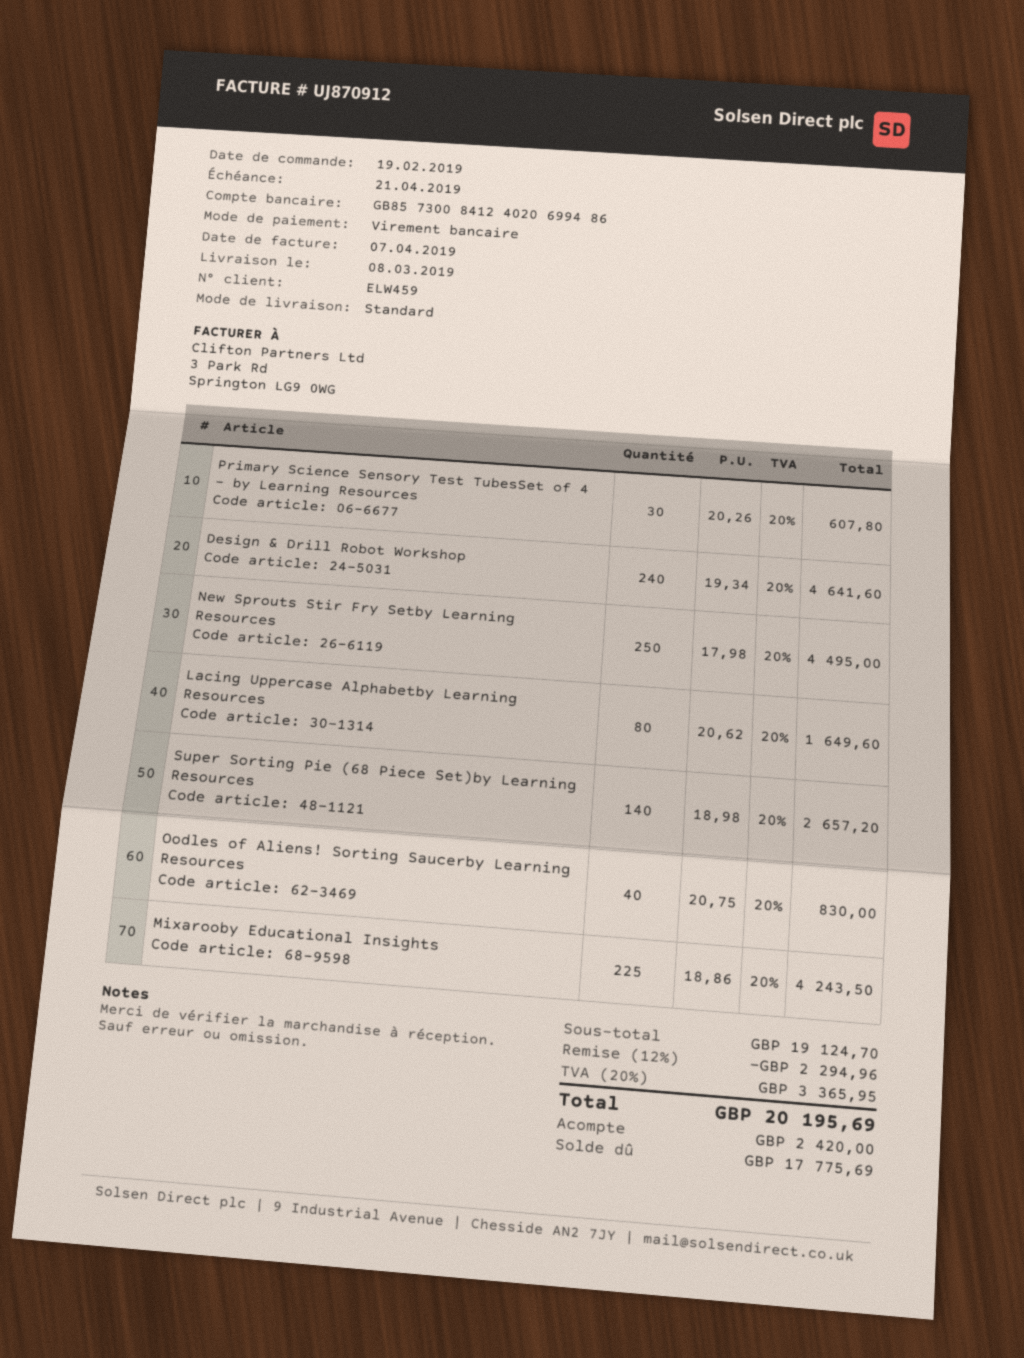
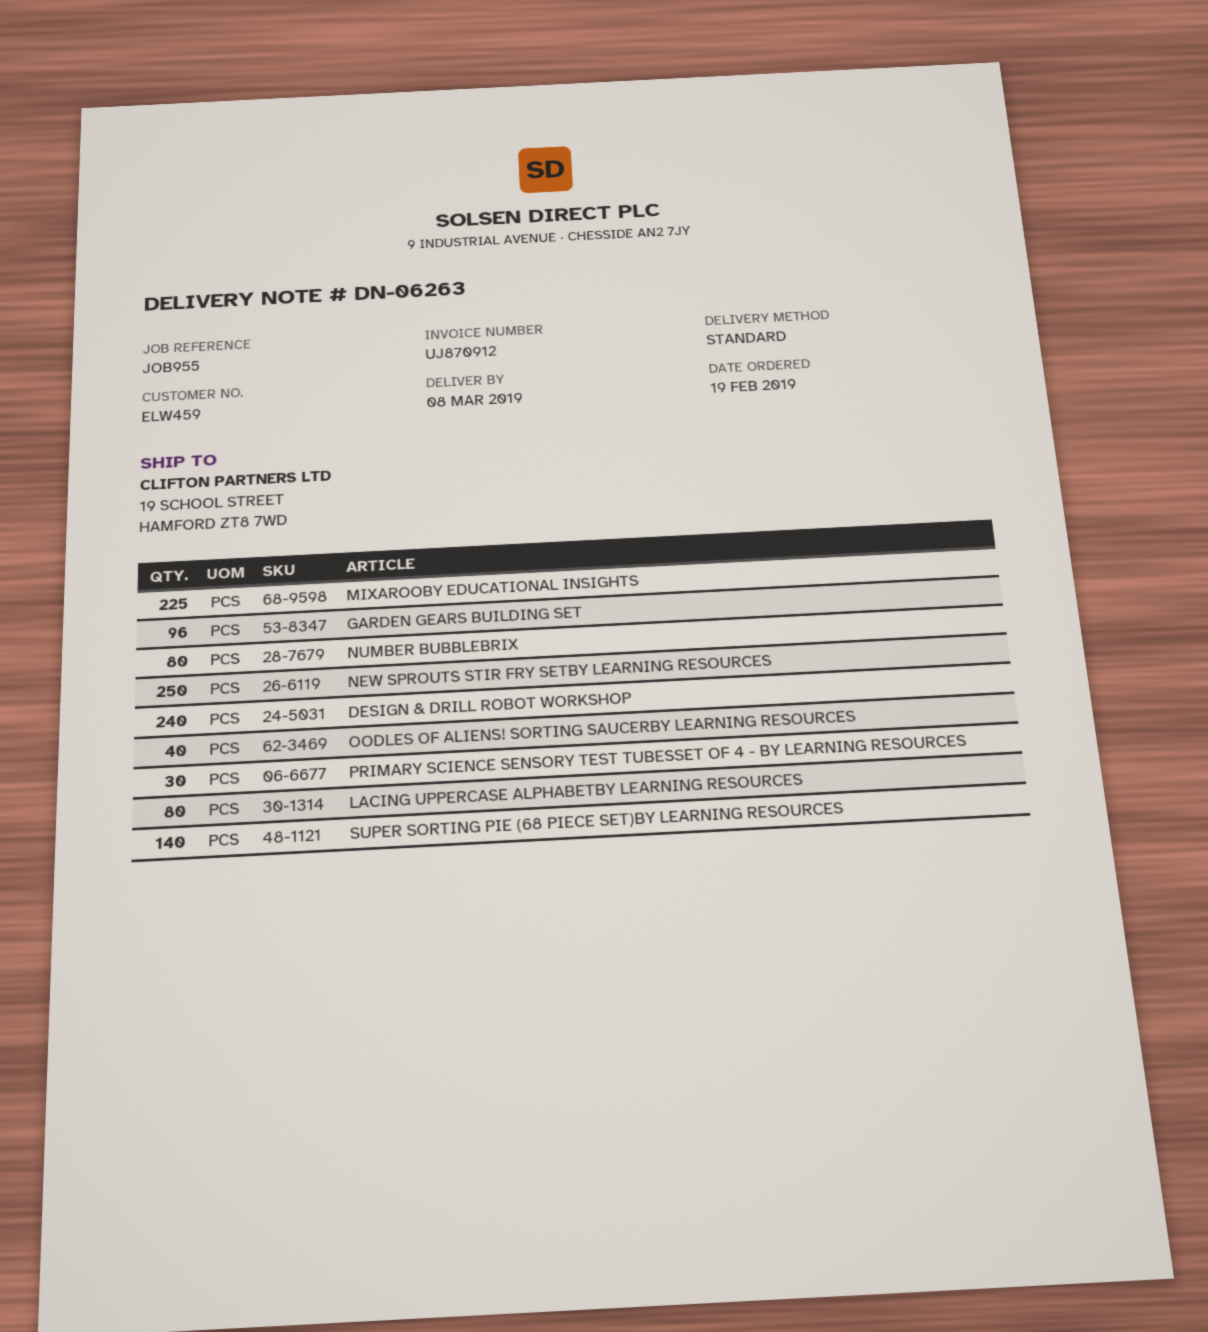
GARDEN GEARS BUILDING SET: none -> 96
NUMBER BUBBLEBRIX: none -> 80

